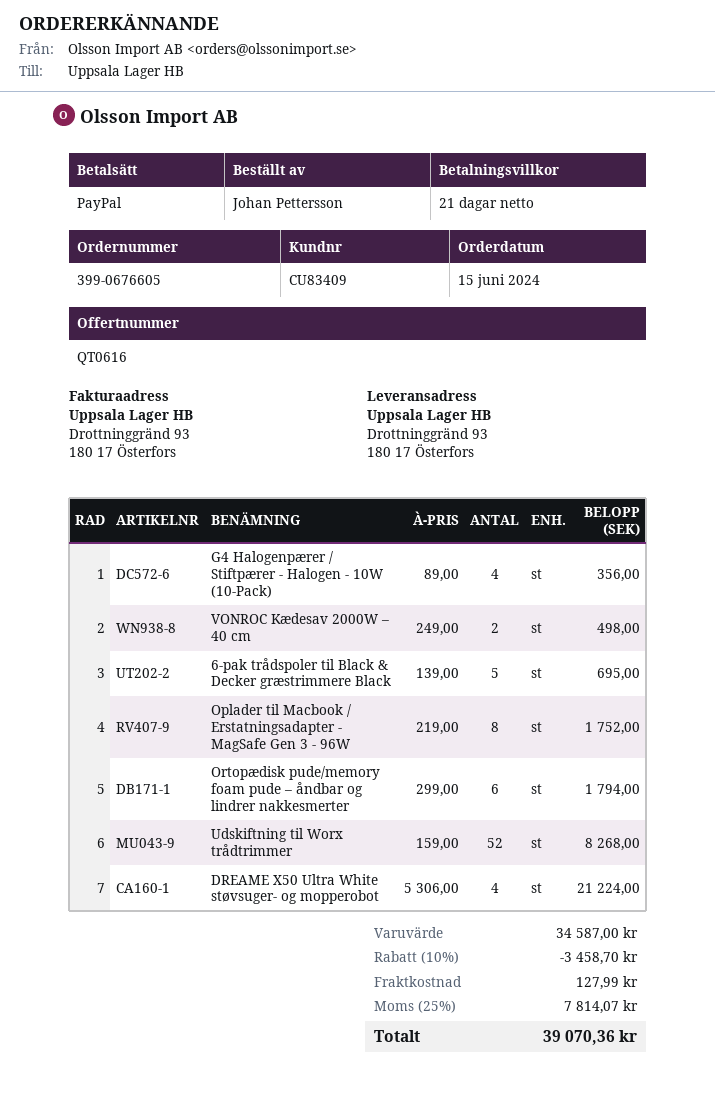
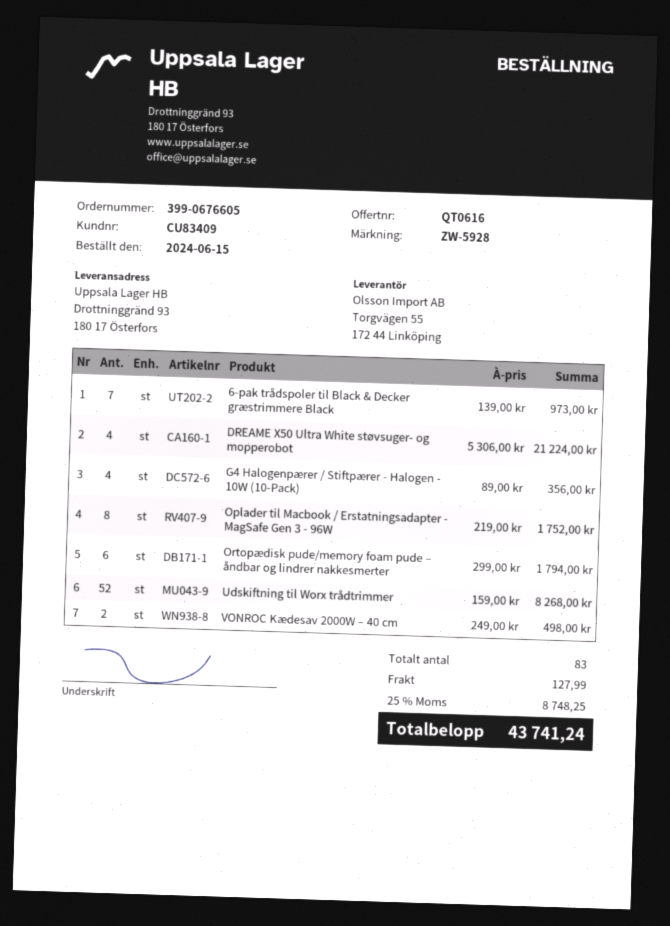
6-pak trådspoler til Black & Decker græstrimmere Black: 5 x 139.00 = 695.00 -> 7 x 139.00 = 973.00
discount: 10% = 3458.70 -> none
tax: 25% = 7814.07 -> 25% = 8748.25
total: 39070.36 -> 43741.24

